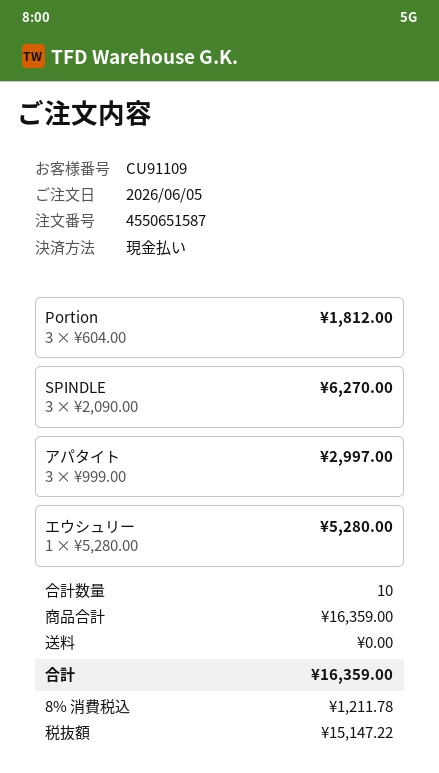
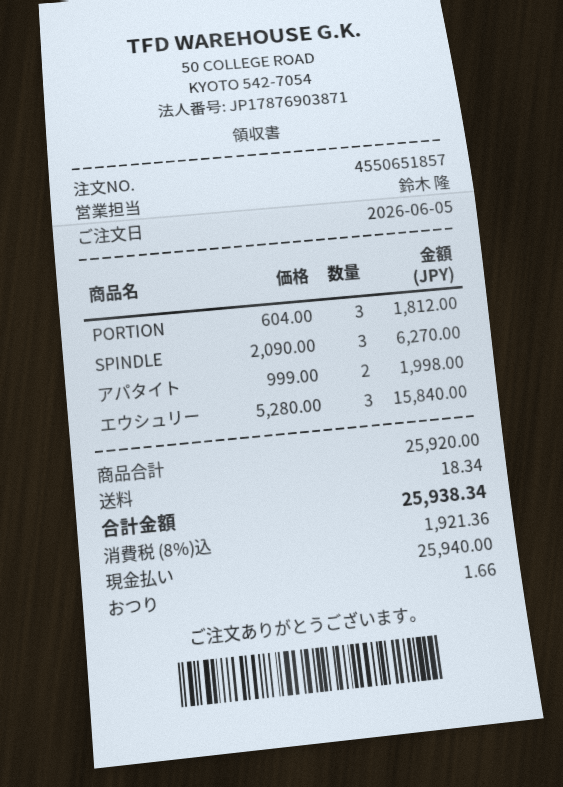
order number: 4550651587 -> 4550651857
アパタイト: 3 x 999.00 = 2997.00 -> 2 x 999.00 = 1998.00
エウシュリー: 1 x 5280.00 = 5280.00 -> 3 x 5280.00 = 15840.00
subtotal: 16359.00 -> 25920.00
shipping: 0.00 -> 18.34
tax: 8% = 1211.78 -> 8% = 1921.36
total: 16359.00 -> 25938.34

